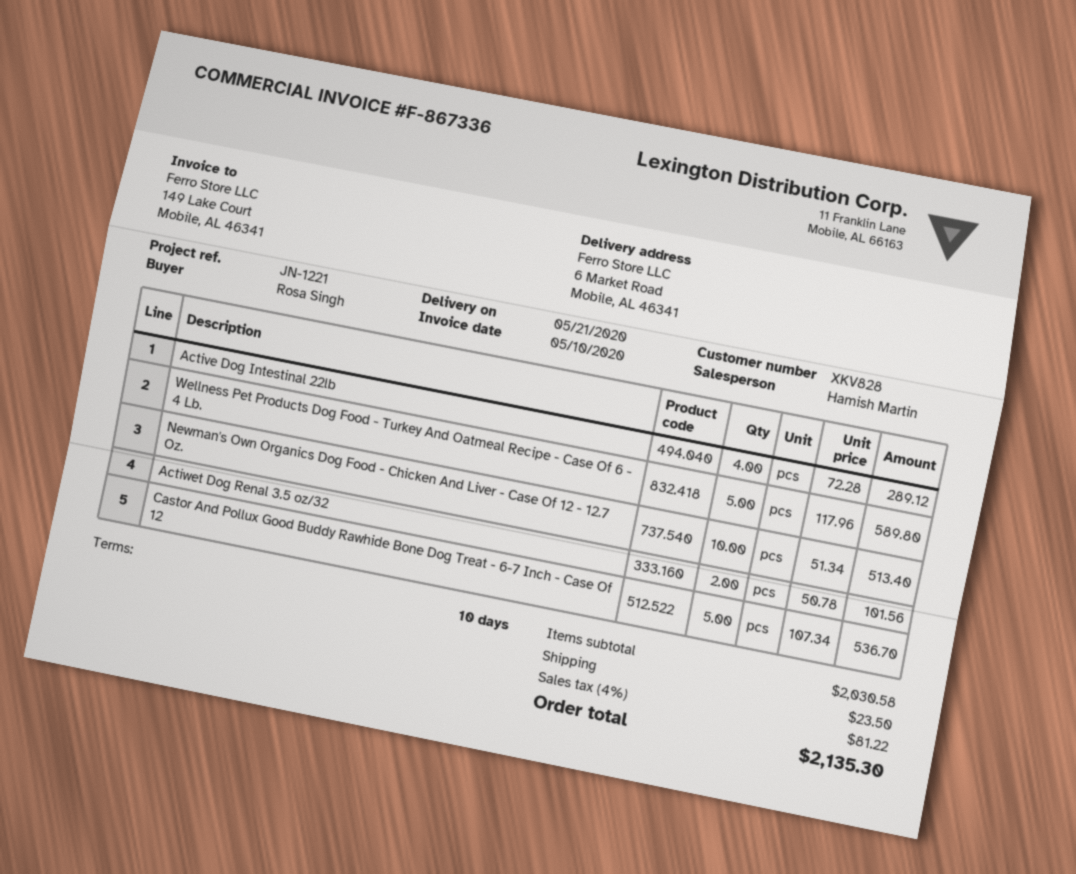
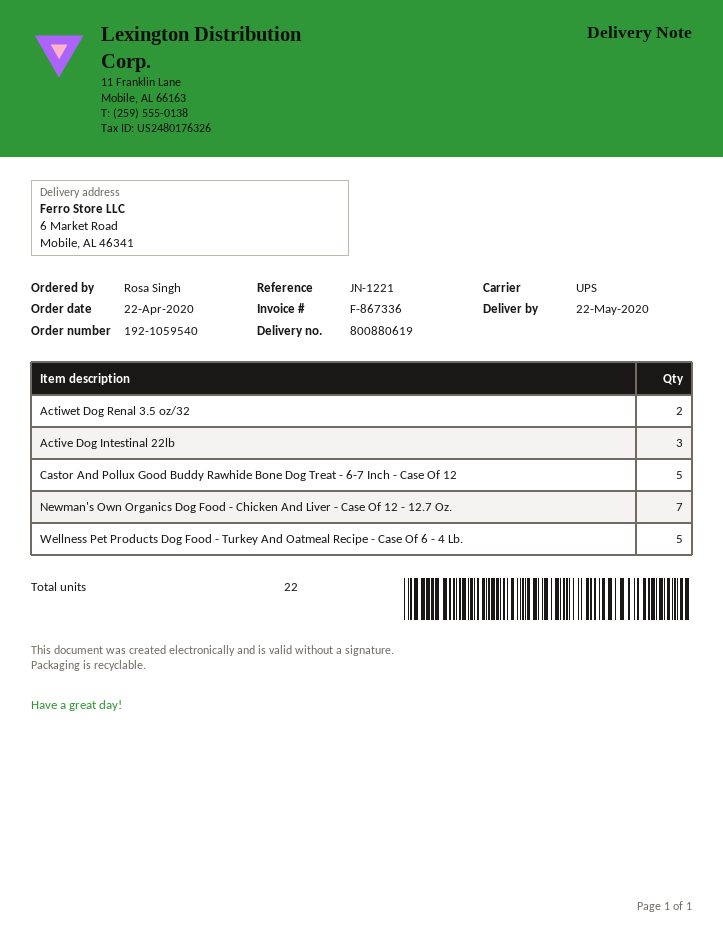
delivery date: 2020-05-21 -> 2020-05-22
Active Dog Intestinal 22lb: 4 -> 3
Newman's Own Organics Dog Food - Chicken And Liver - Case Of 12 - 12.7 Oz.: 10 -> 7

